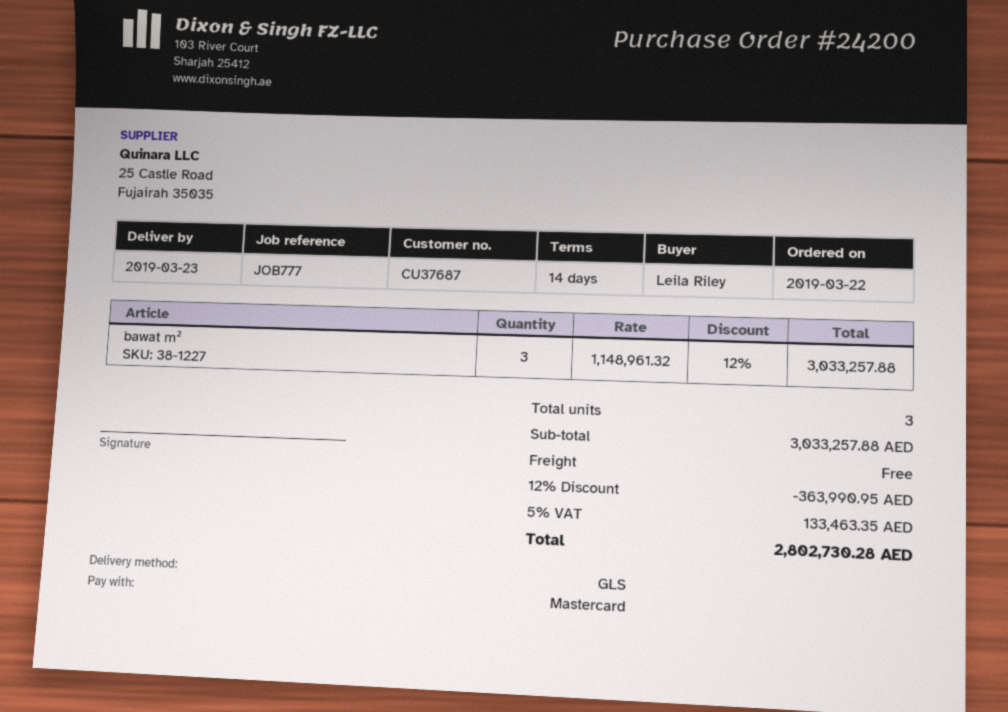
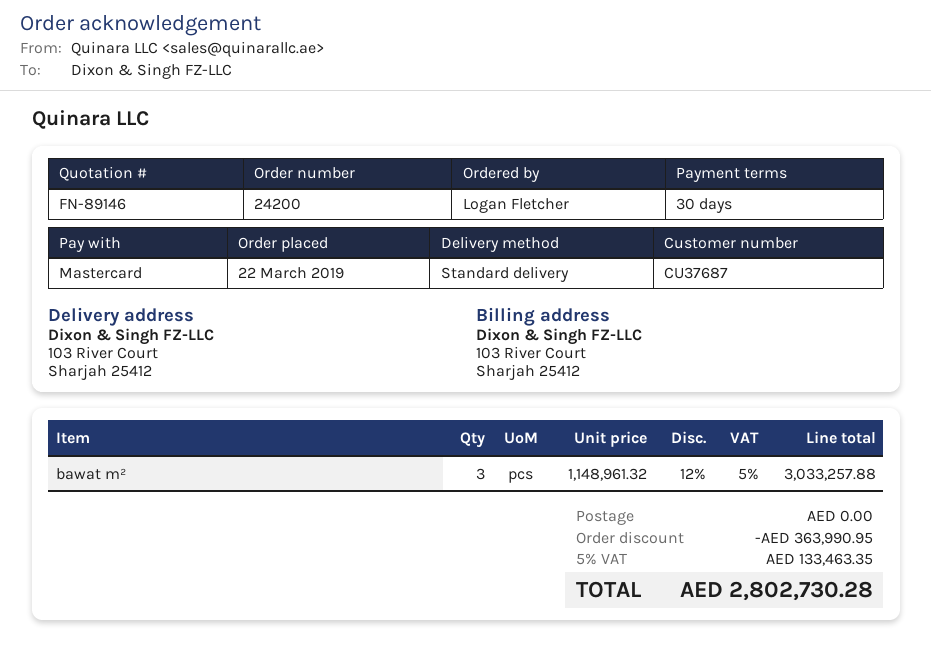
payment terms: 14 days -> 30 days
ordered by: Leila Riley -> Logan Fletcher
shipping method: GLS -> standard

